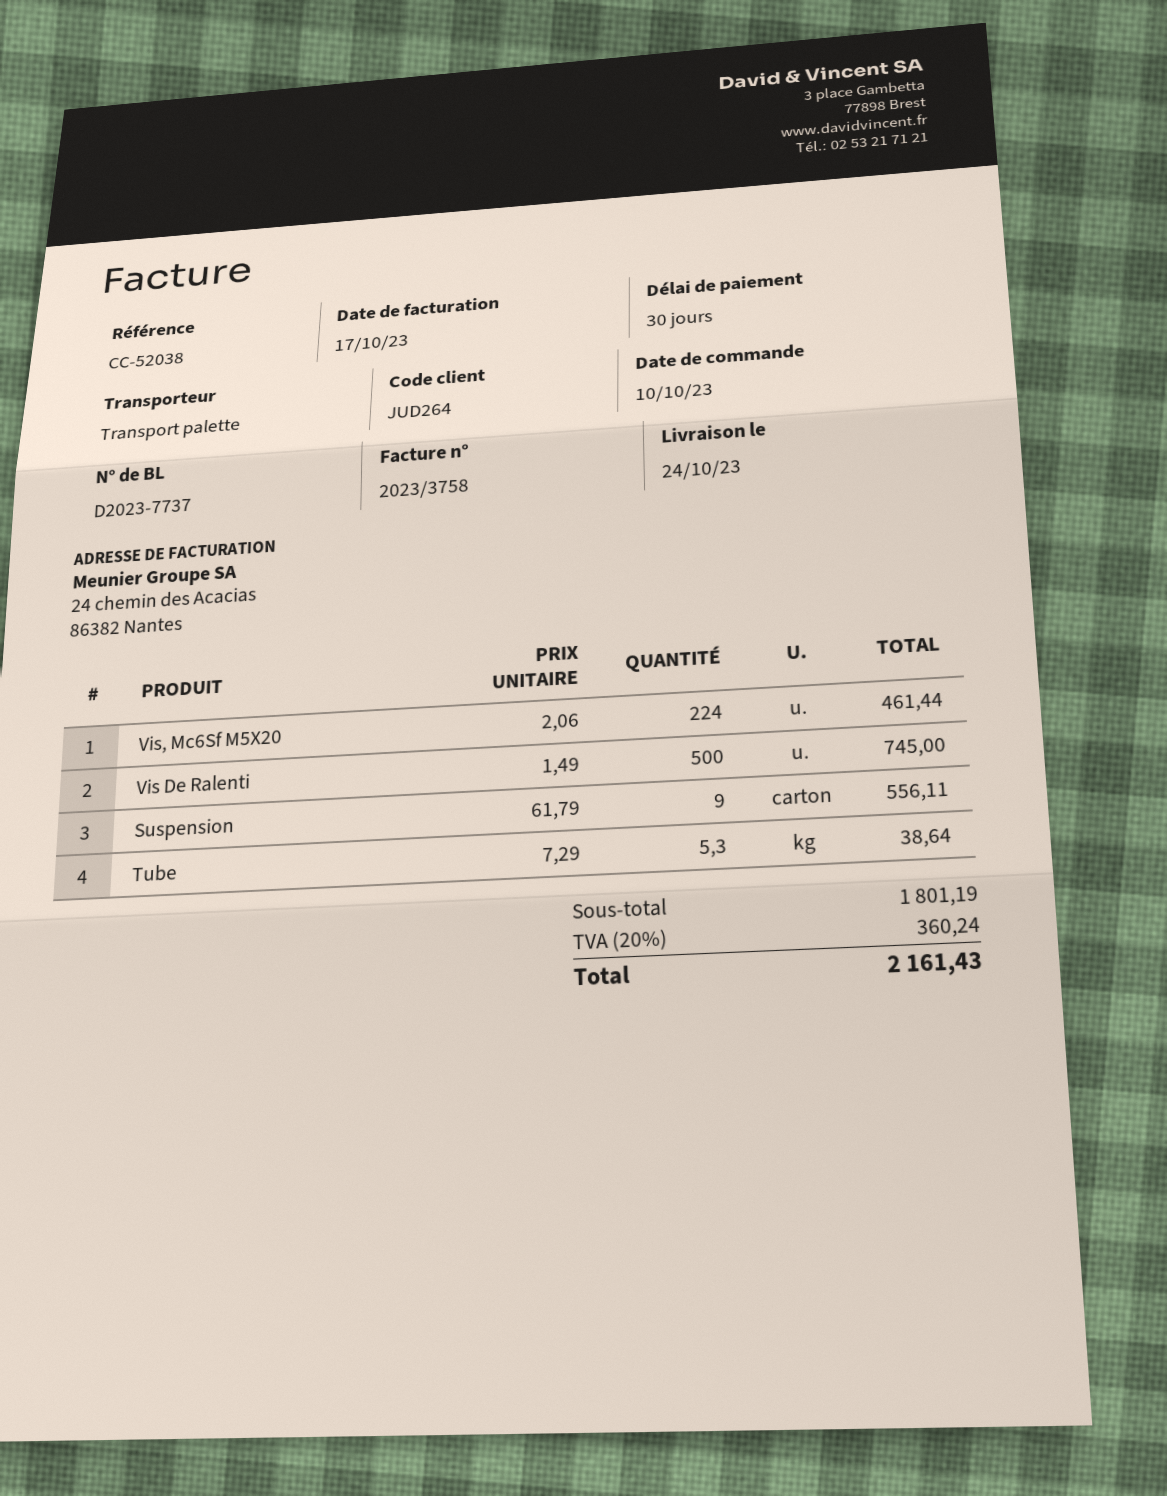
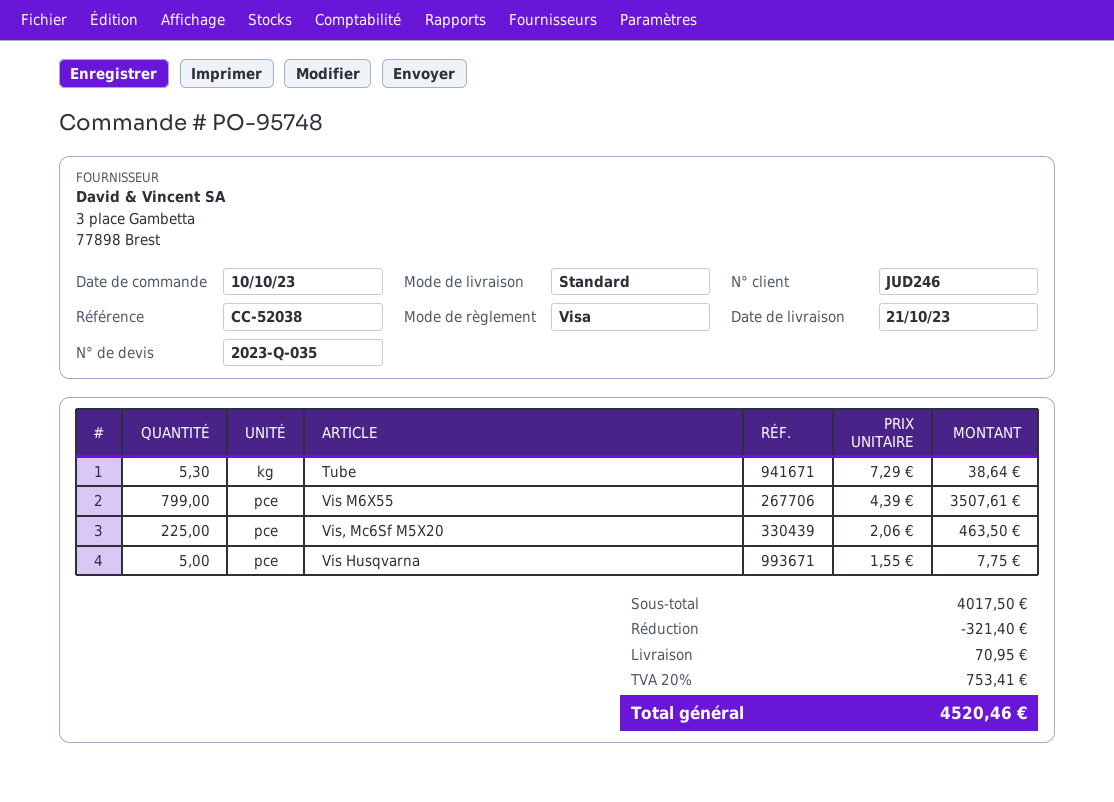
delivery date: 2023-10-24 -> 2023-10-21
customer number: JUD264 -> JUD246
shipping method: pallet freight -> standard
Vis, Mc6Sf M5X20: 224 x 2.06 = 461.44 -> 225 x 2.06 = 463.50
Vis De Ralenti: 500 x 1.49 = 745.00 -> none
Suspension: 9 x 61.79 = 556.11 -> none
Vis M6X55: none -> 799 x 4.39 = 3507.61
Vis Husqvarna: none -> 5 x 1.55 = 7.75
subtotal: 1801.19 -> 4017.50
discount: none -> 321.40
shipping: none -> 70.95
tax: 20% = 360.24 -> 20% = 753.41
total: 2161.43 -> 4520.46

